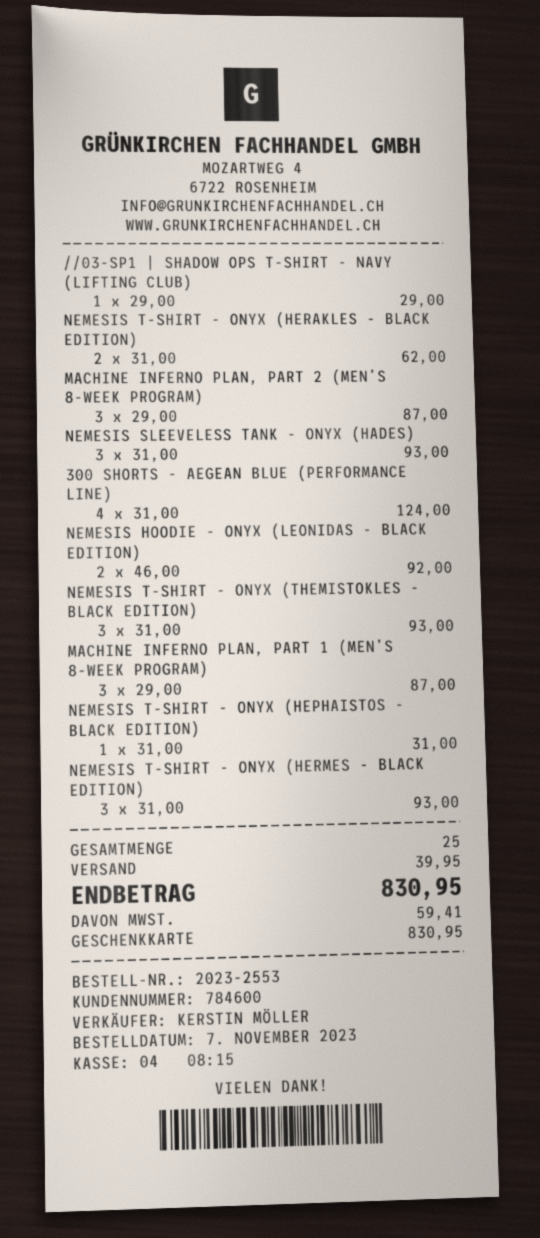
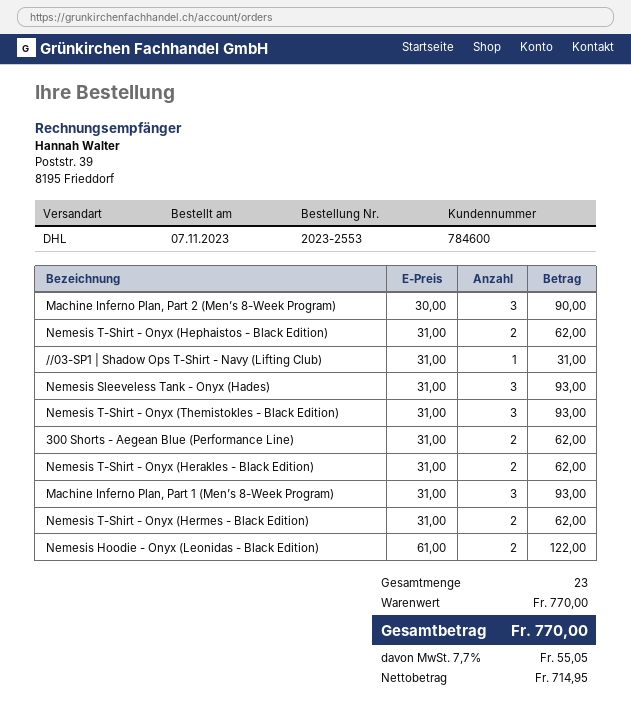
//03-SP1 | SHADOW OPS T-SHIRT - NAVY (LIFTING CLUB): 1 x 29.00 = 29.00 -> 1 x 31.00 = 31.00
MACHINE INFERNO PLAN, PART 2 (MEN’S 8-WEEK PROGRAM): 3 x 29.00 = 87.00 -> 3 x 30.00 = 90.00
300 SHORTS - AEGEAN BLUE (PERFORMANCE LINE): 4 x 31.00 = 124.00 -> 2 x 31.00 = 62.00
NEMESIS HOODIE - ONYX (LEONIDAS - BLACK EDITION): 2 x 46.00 = 92.00 -> 2 x 61.00 = 122.00
MACHINE INFERNO PLAN, PART 1 (MEN’S 8-WEEK PROGRAM): 3 x 29.00 = 87.00 -> 3 x 31.00 = 93.00
NEMESIS T-SHIRT - ONYX (HEPHAISTOS - BLACK EDITION): 1 x 31.00 = 31.00 -> 2 x 31.00 = 62.00
NEMESIS T-SHIRT - ONYX (HERMES - BLACK EDITION): 3 x 31.00 = 93.00 -> 2 x 31.00 = 62.00
total quantity: 25 -> 23
shipping: 39.95 -> none
tax: 59.41 -> 55.05
total: 830.95 -> 770.00

